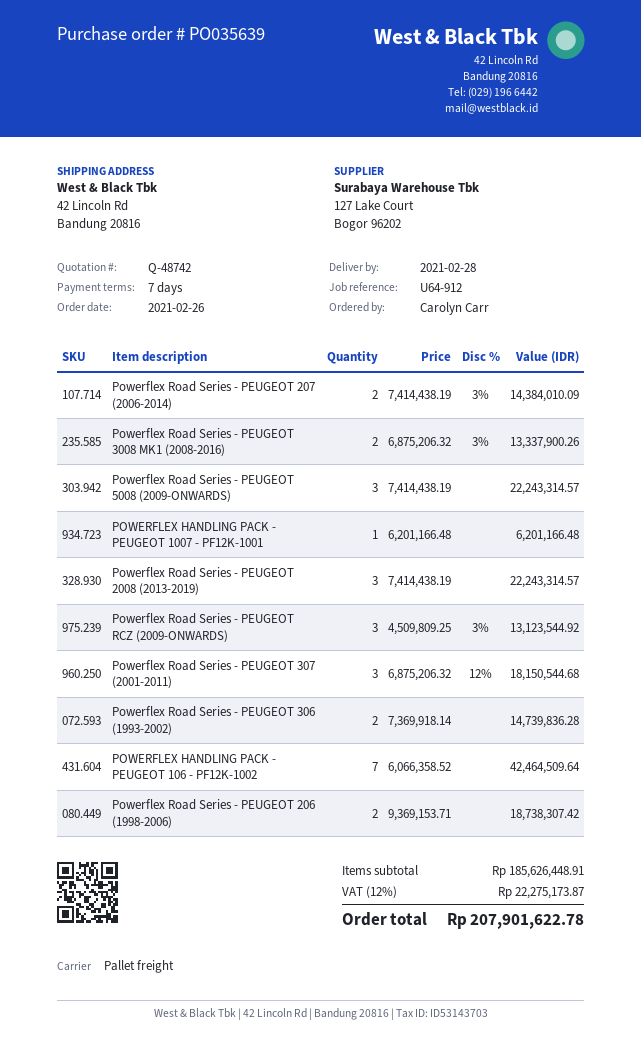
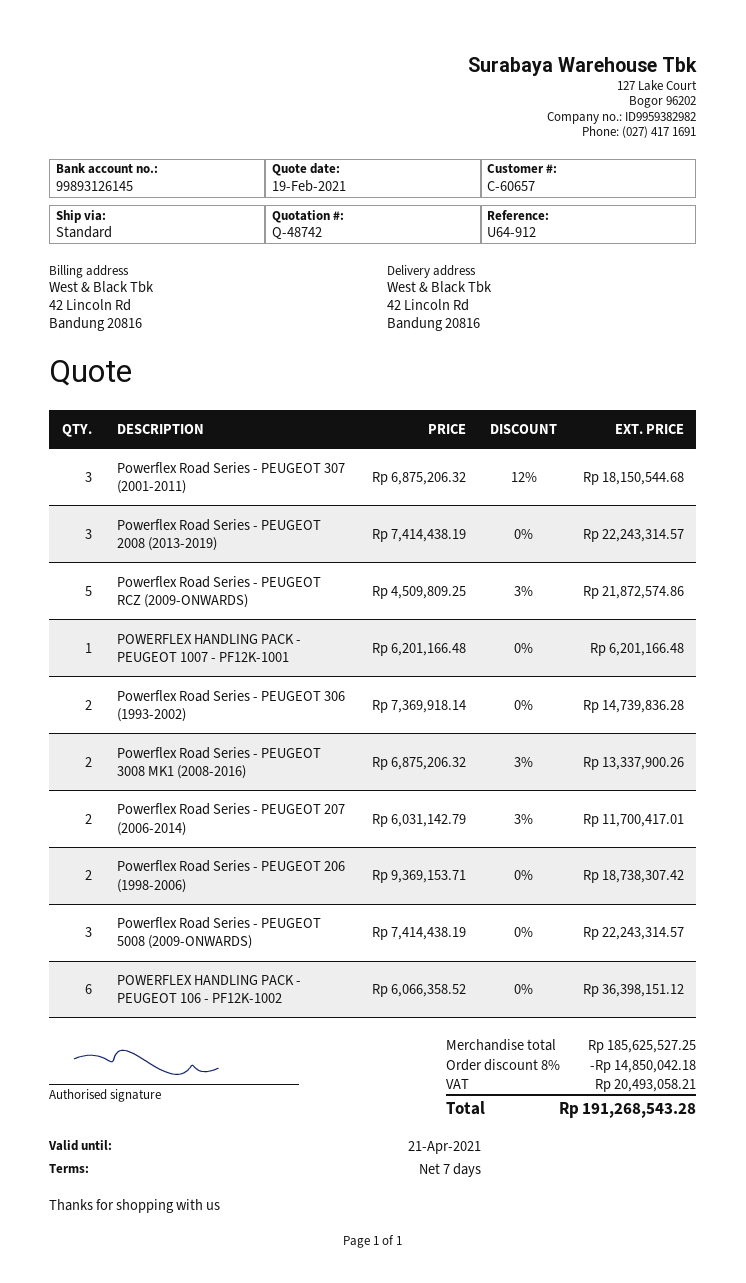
shipping method: pallet freight -> standard
Powerflex Road Series - PEUGEOT 207 (2006-2014): 2 x 7414438.19 - 3% = 14384010.09 -> 2 x 6031142.79 - 3% = 11700417.01
Powerflex Road Series - PEUGEOT RCZ (2009-ONWARDS): 3 x 4509809.25 - 3% = 13123544.92 -> 5 x 4509809.25 - 3% = 21872574.86
POWERFLEX HANDLING PACK - PEUGEOT 106 - PF12K-1002: 7 x 6066358.52 = 42464509.64 -> 6 x 6066358.52 = 36398151.12
subtotal: 185626448.91 -> 185625527.25
discount: none -> 8% = 14850042.18
tax: 22275173.87 -> 20493058.21
total: 207901622.78 -> 191268543.28

